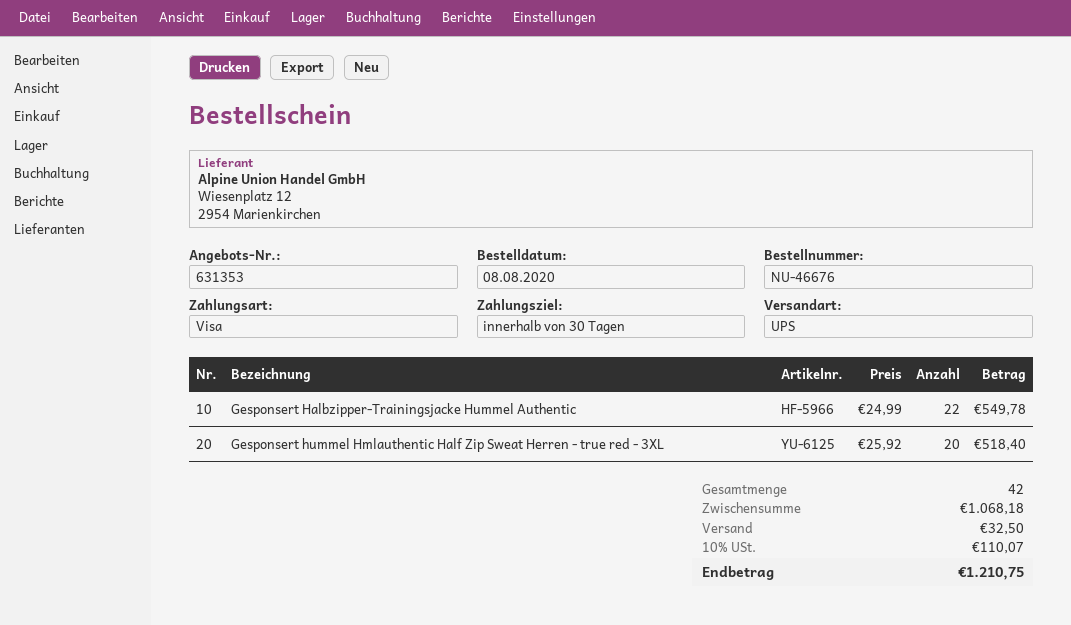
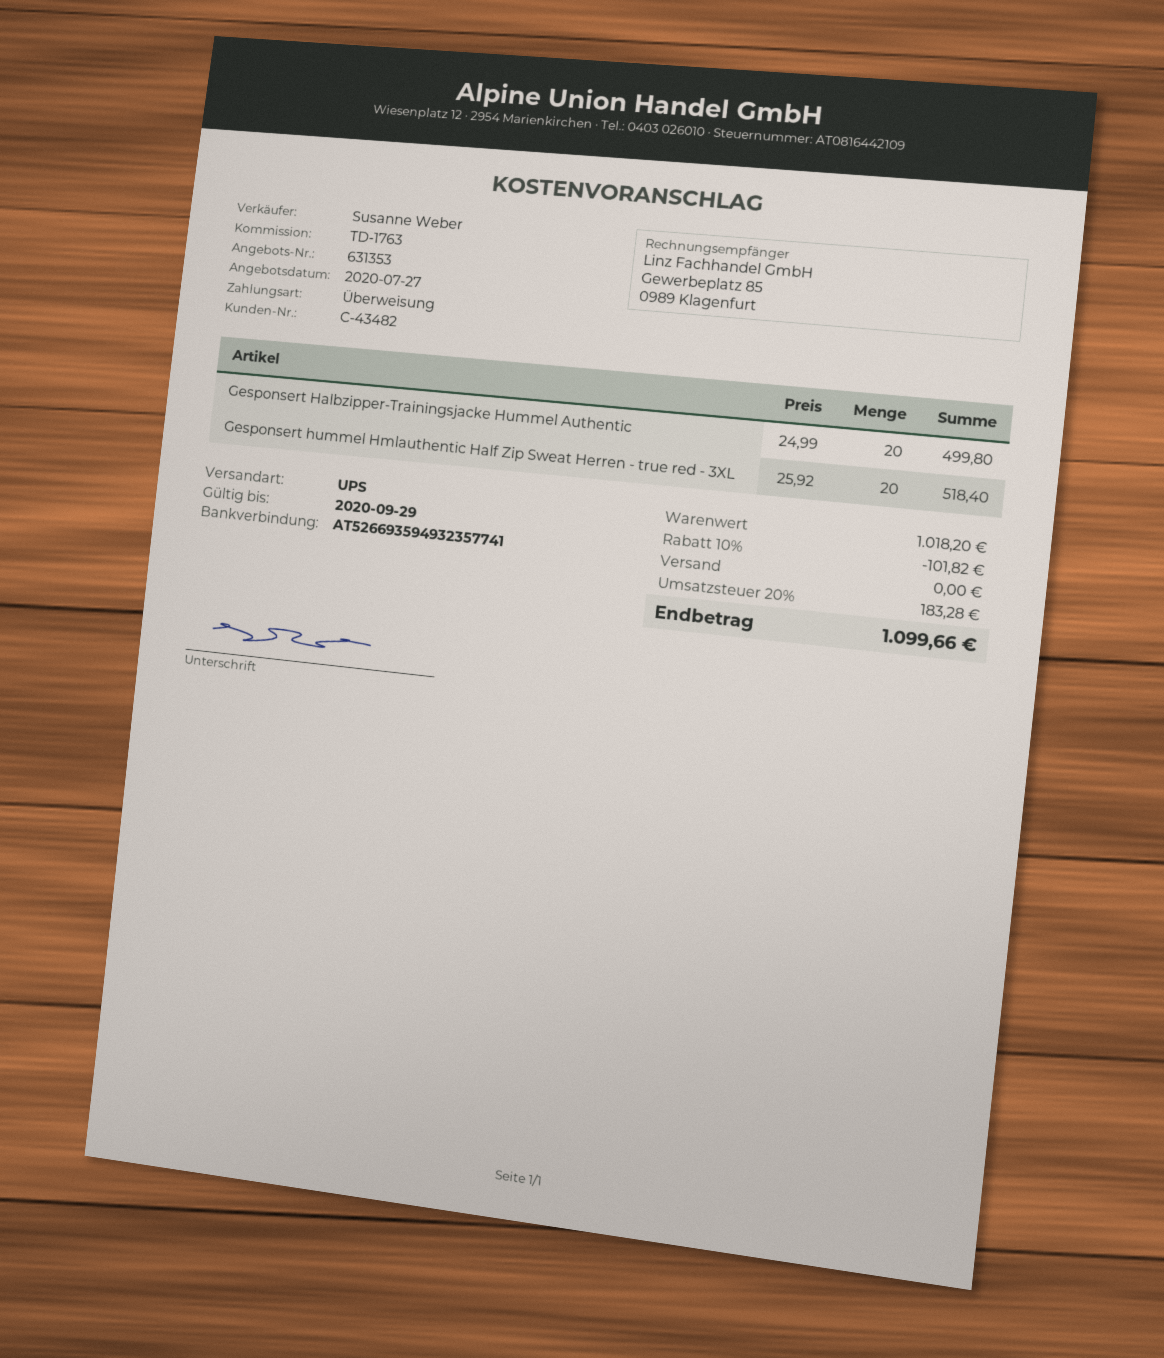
payment method: Visa -> bank transfer
Gesponsert Halbzipper-Trainingsjacke Hummel Authentic: 22 x 24.99 = 549.78 -> 20 x 24.99 = 499.80
subtotal: 1068.18 -> 1018.20
discount: none -> 10% = 101.82
shipping: 32.50 -> 0.00
tax: 10% = 110.07 -> 20% = 183.28
total: 1210.75 -> 1099.66

